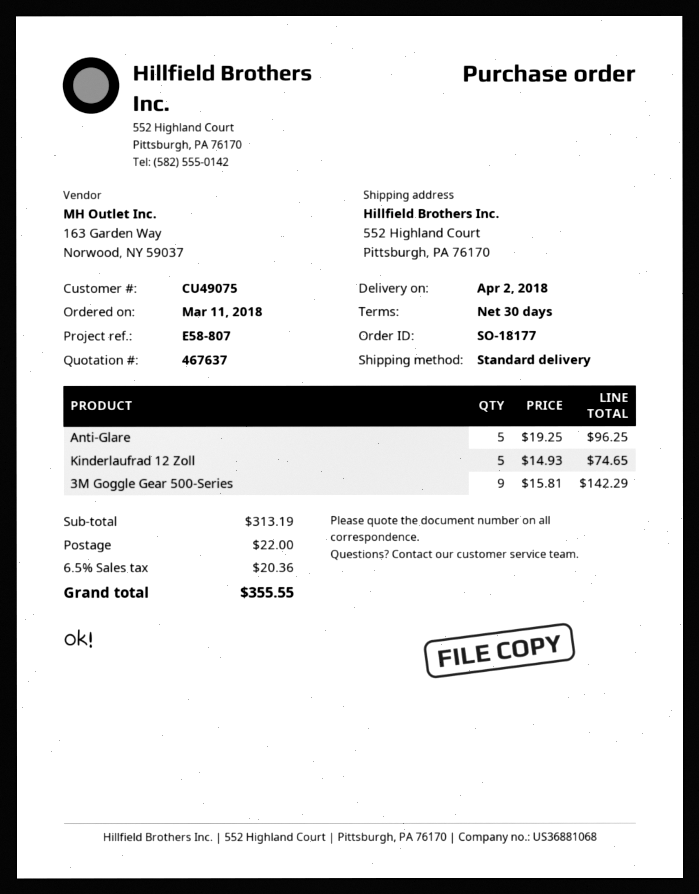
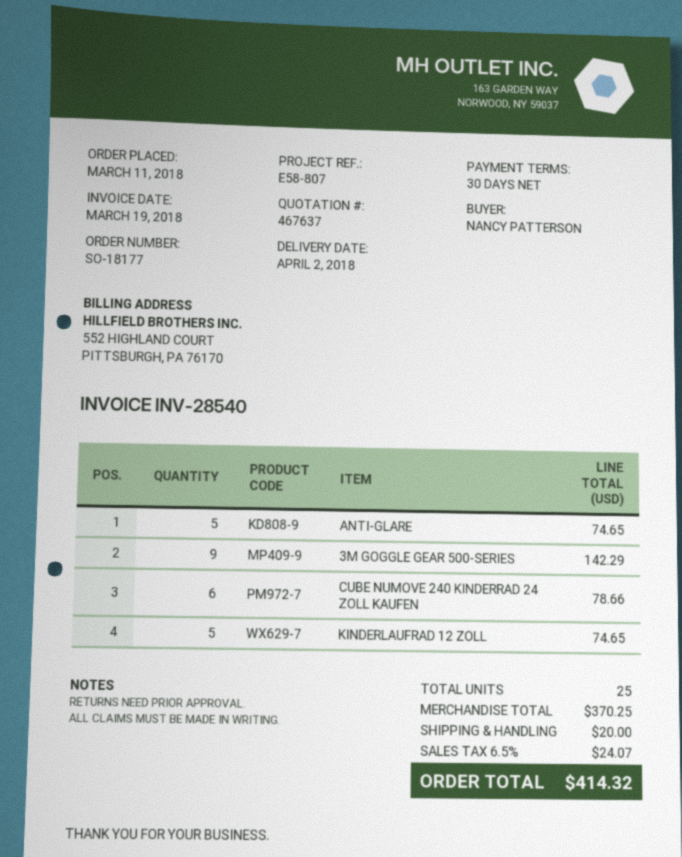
Anti-Glare: 5 for 96.25 -> 5 for 74.65
CUBE NUMOVE 240 KINDERRAD 24 ZOLL KAUFEN: none -> 6 for 78.66
subtotal: 313.19 -> 370.25
shipping: 22.00 -> 20.00
tax: 6.5% = 20.36 -> 6.5% = 24.07
total: 355.55 -> 414.32

